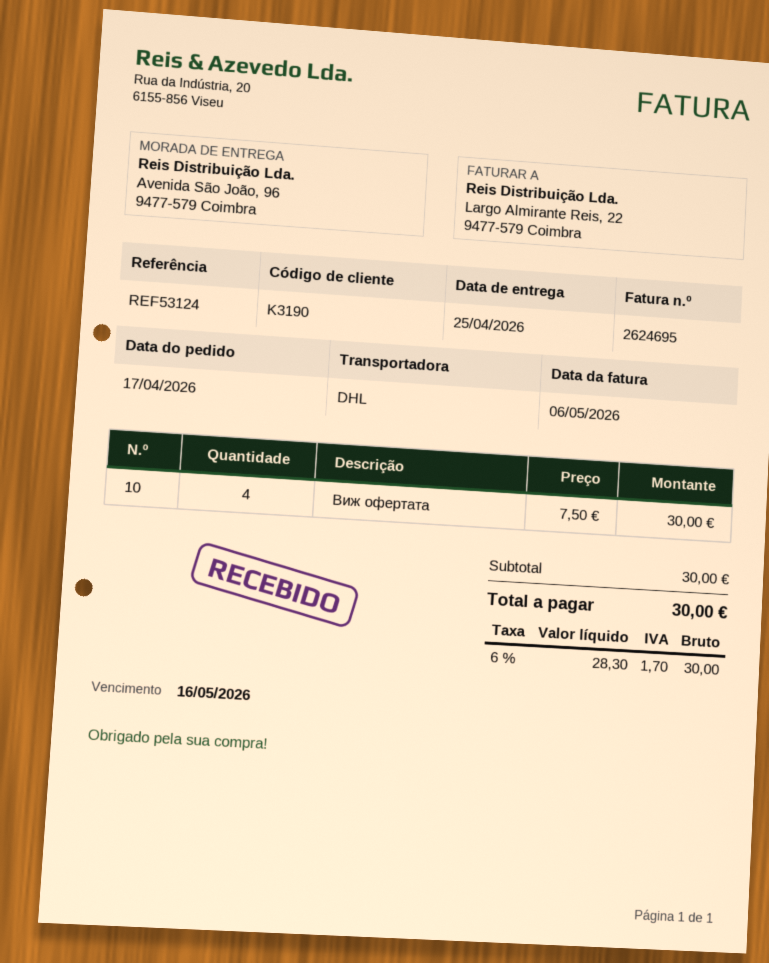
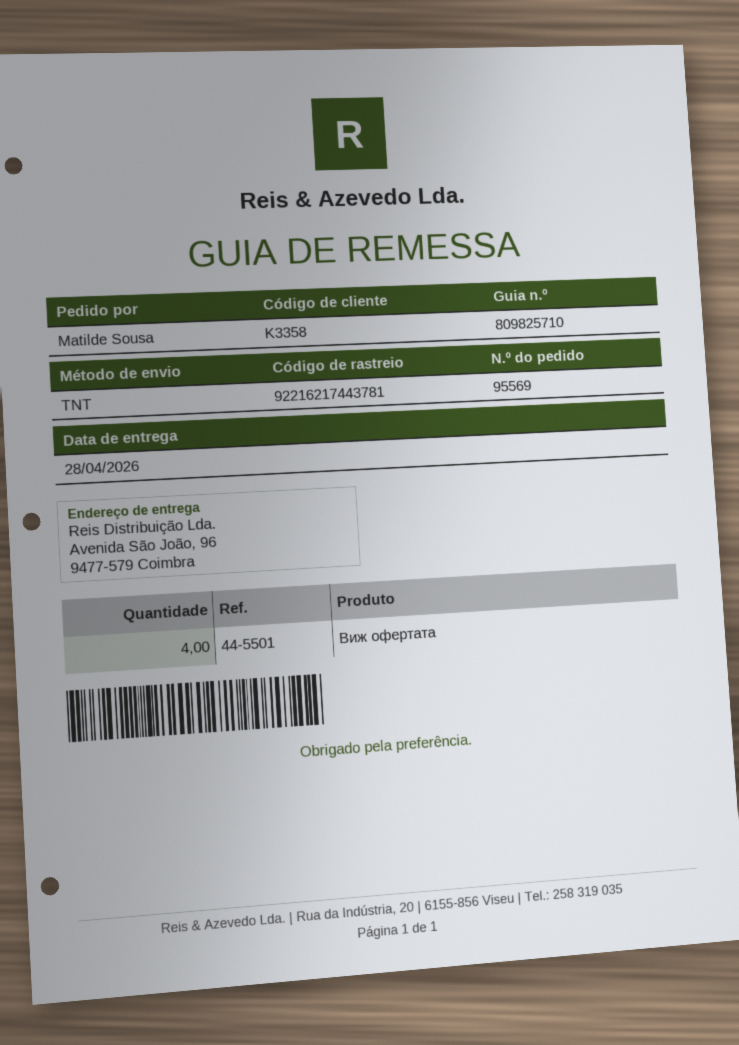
delivery date: 2026-04-25 -> 2026-04-28
customer number: K3190 -> K3358
shipping method: DHL -> TNT

